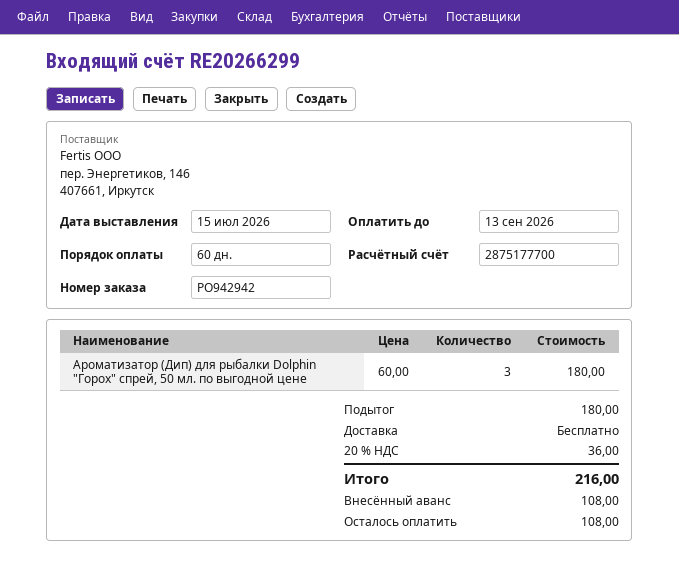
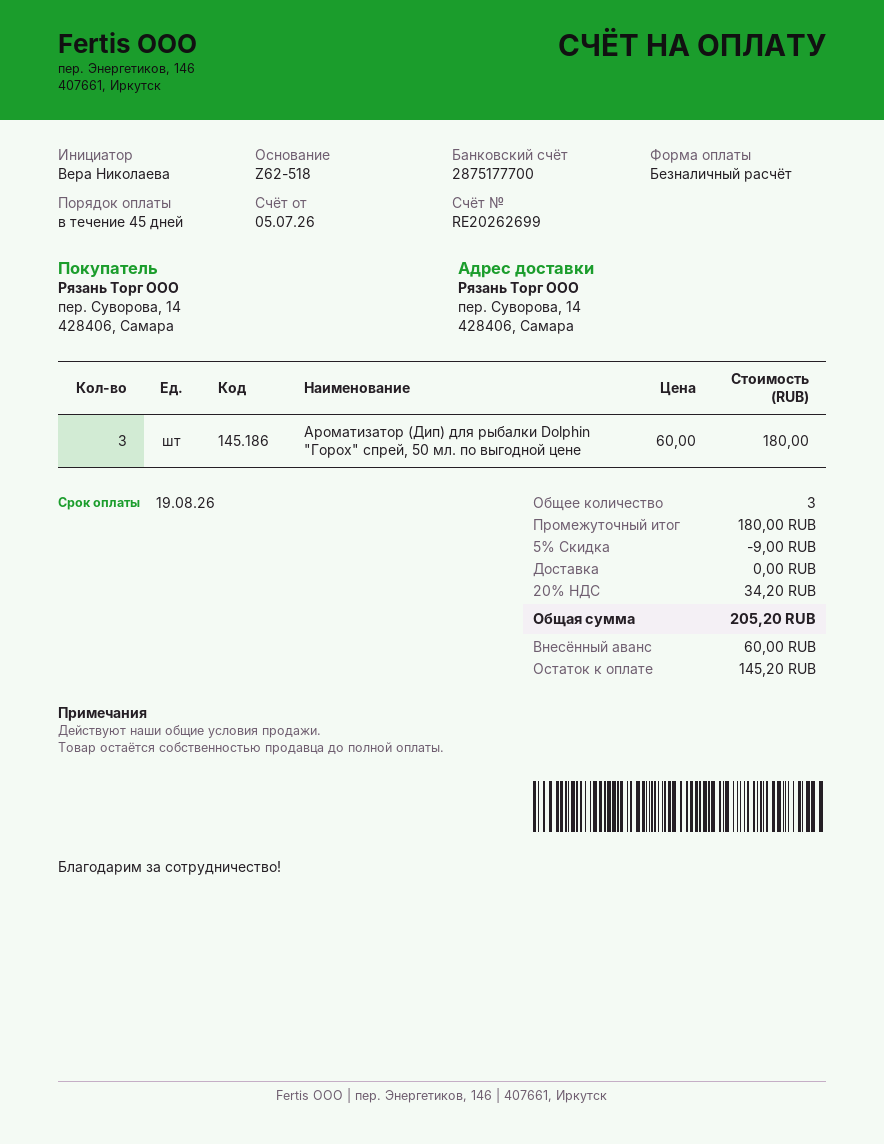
invoice number: RE20266299 -> RE20262699
invoice date: 2026-07-15 -> 2026-07-05
payment terms: 60 days -> 45 days
due date: 2026-09-13 -> 2026-08-19
discount: none -> 5% = 9.00
tax: 20% = 36.00 -> 20% = 34.20
total: 216.00 -> 205.20
deposit: 108.00 -> 60.00
balance: 108.00 -> 145.20

